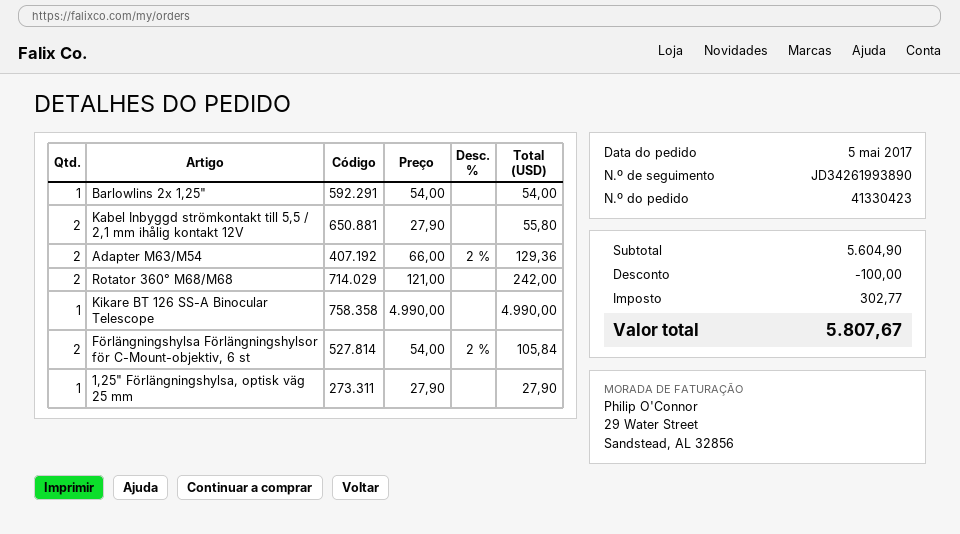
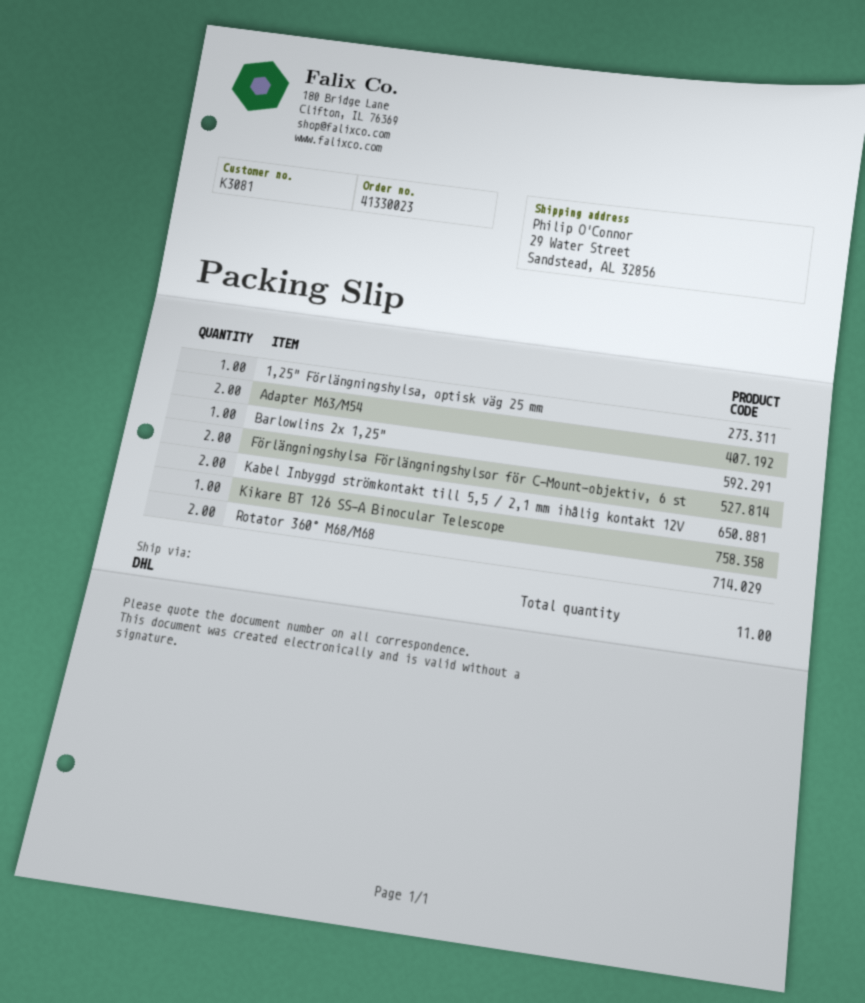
order number: 41330423 -> 41330023

